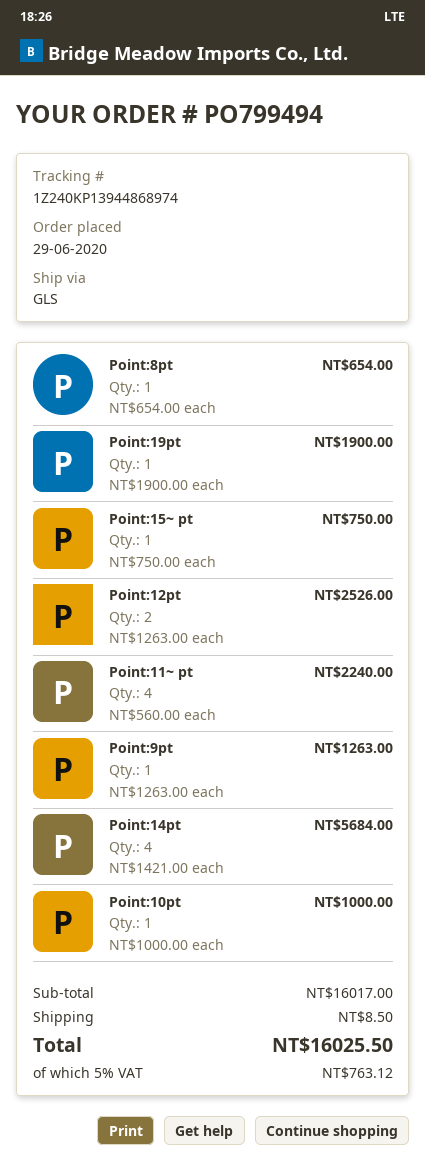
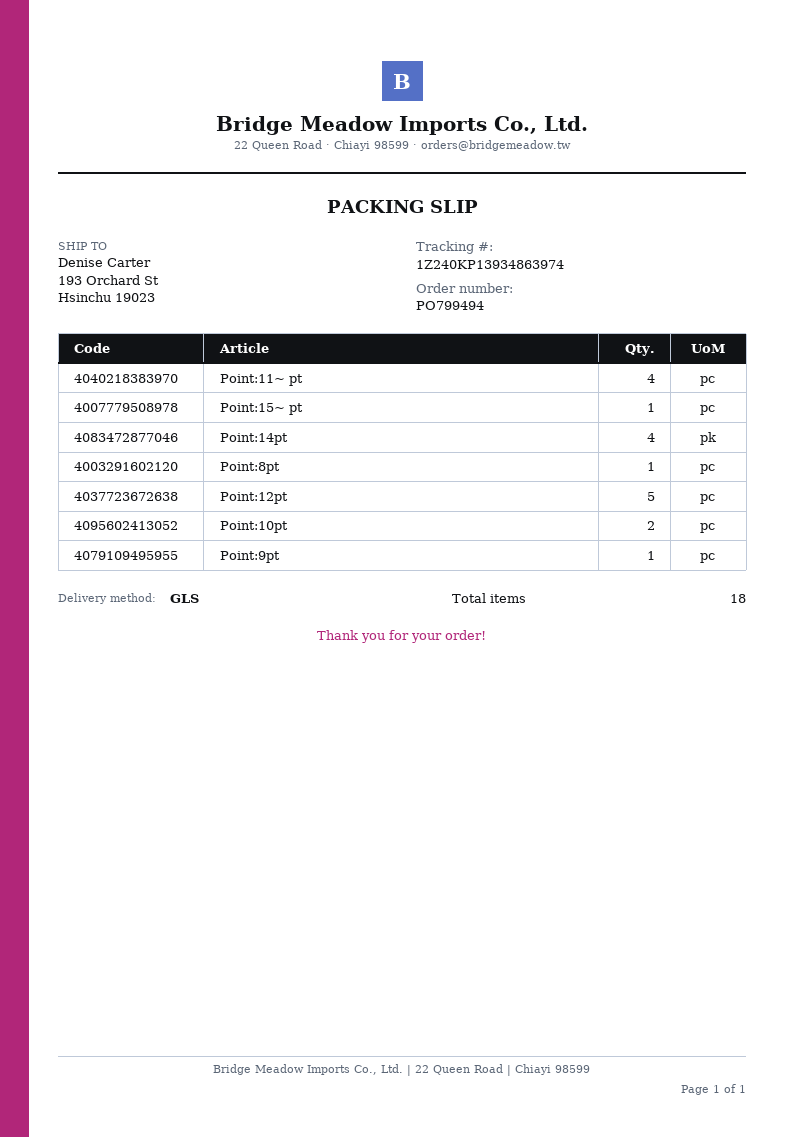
tracking number: 1Z240KP13944868974 -> 1Z240KP13934863974
Point:19pt: 1 -> none
Point:12pt: 2 -> 5
Point:10pt: 1 -> 2

